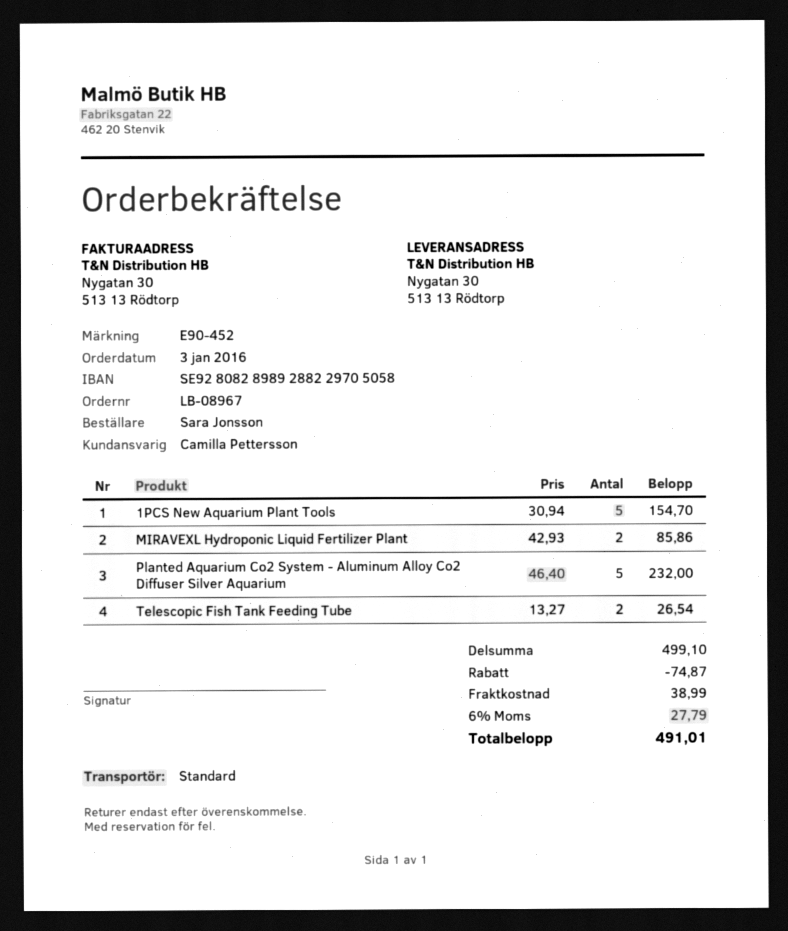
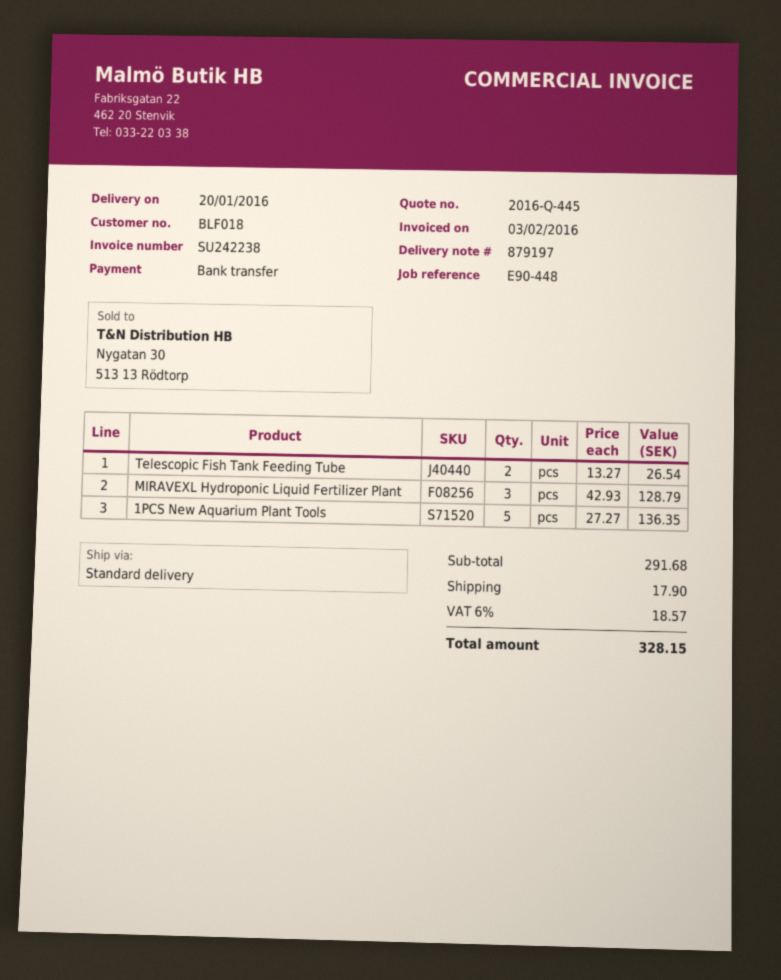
reference: E90-452 -> E90-448
1PCS New Aquarium Plant Tools: 5 x 30.94 = 154.70 -> 5 x 27.27 = 136.35
MIRAVEXL Hydroponic Liquid Fertilizer Plant: 2 x 42.93 = 85.86 -> 3 x 42.93 = 128.79
Planted Aquarium Co2 System - Aluminum Alloy Co2 Diffuser Silver Aquarium: 5 x 46.40 = 232.00 -> none
subtotal: 499.10 -> 291.68
discount: 74.87 -> none
shipping: 38.99 -> 17.90
tax: 6% = 27.79 -> 6% = 18.57
total: 491.01 -> 328.15

